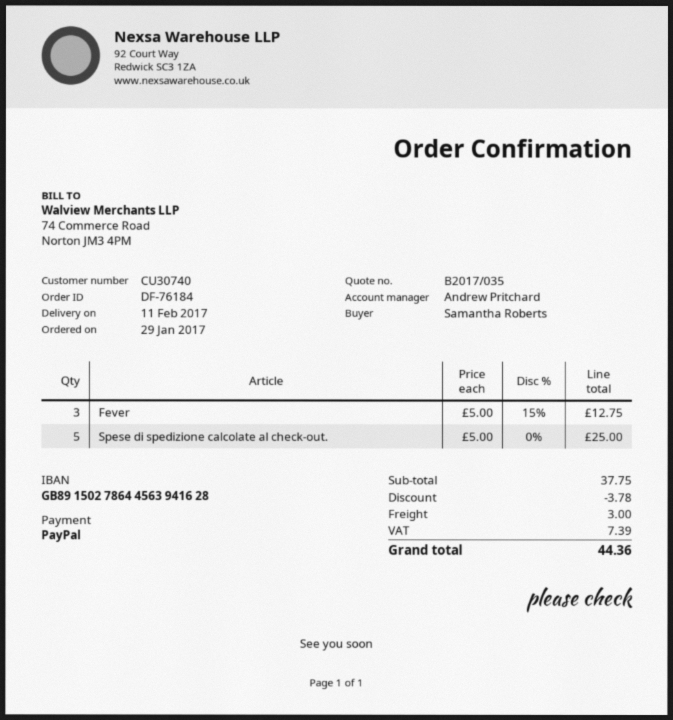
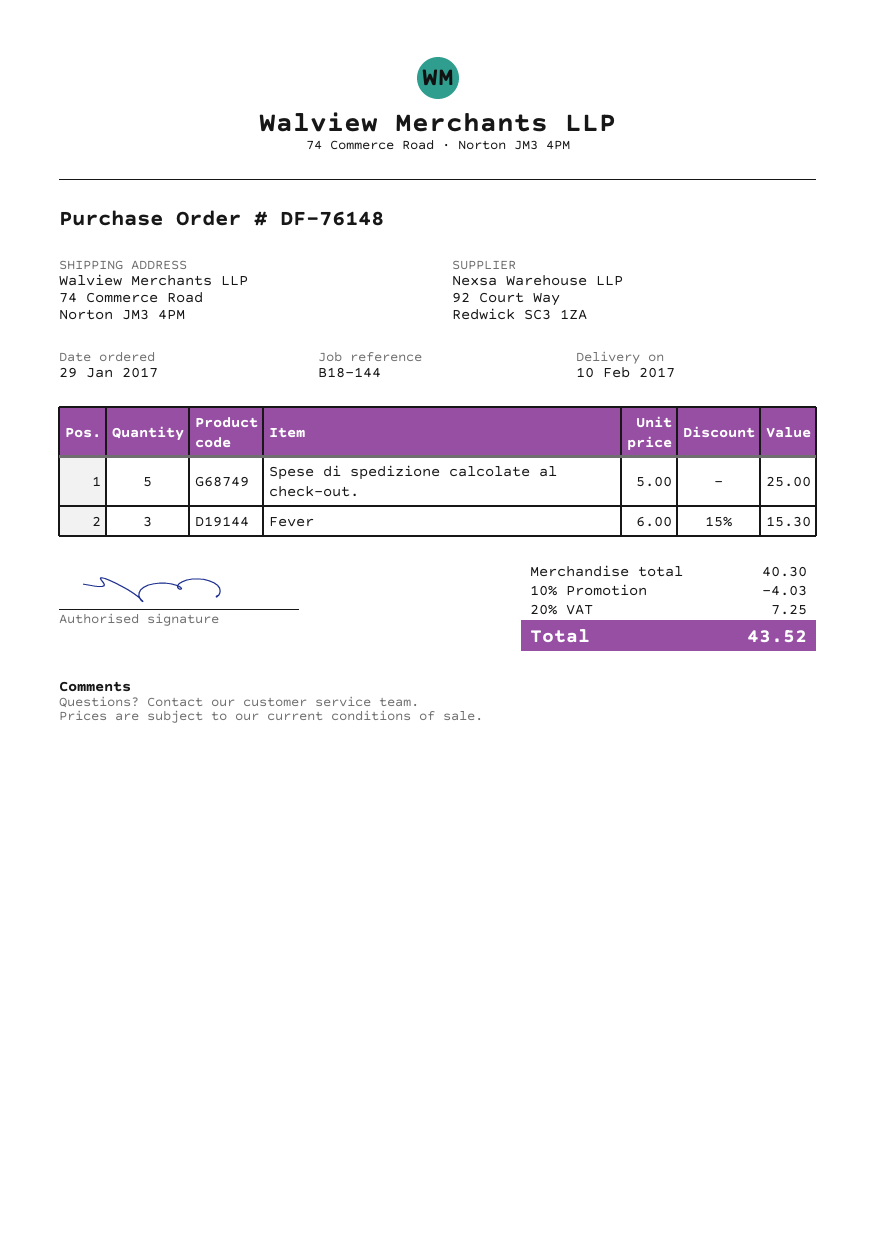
order number: DF-76184 -> DF-76148
delivery date: 2017-02-11 -> 2017-02-10
Fever: 3 x 5.00 - 15% = 12.75 -> 3 x 6.00 - 15% = 15.30
subtotal: 37.75 -> 40.30
discount: 3.78 -> 4.03
shipping: 3.00 -> none
tax: 7.39 -> 7.25
total: 44.36 -> 43.52

